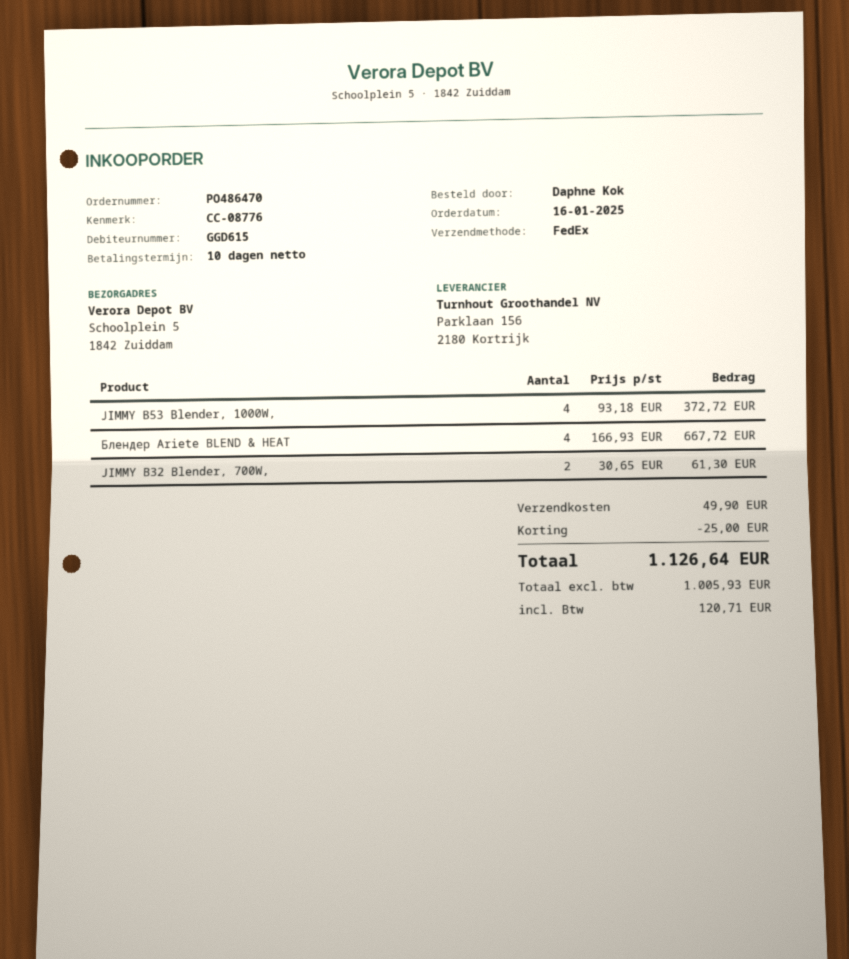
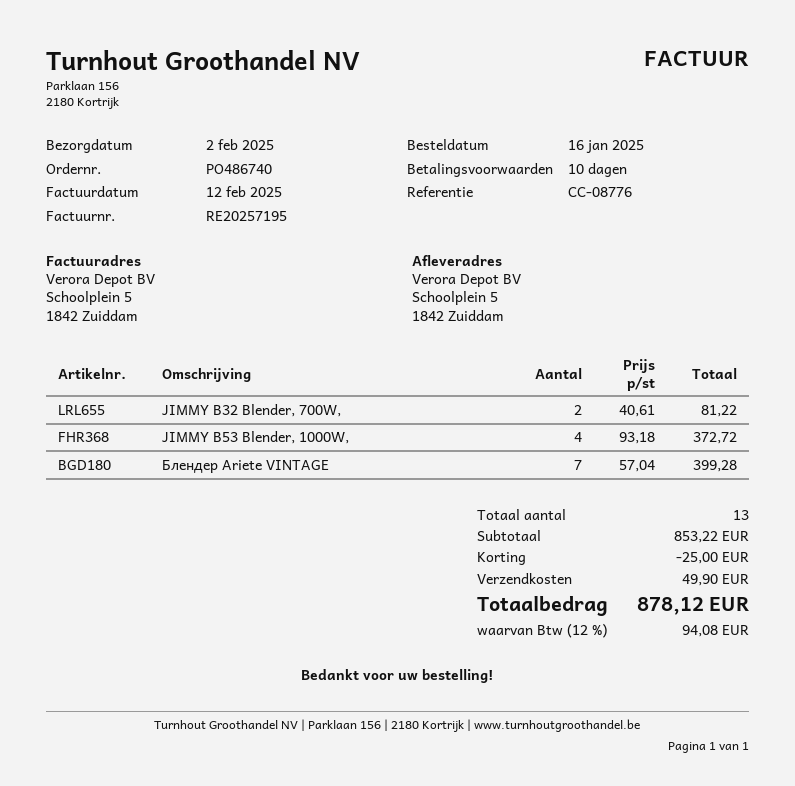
order number: PO486470 -> PO486740
Блендер Ariete BLEND & HEAT: 4 x 166.93 = 667.72 -> none
JIMMY B32 Blender, 700W,: 2 x 30.65 = 61.30 -> 2 x 40.61 = 81.22
Блендер Ariete VINTAGE: none -> 7 x 57.04 = 399.28
tax: 120.71 -> 94.08
total: 1126.64 -> 878.12

